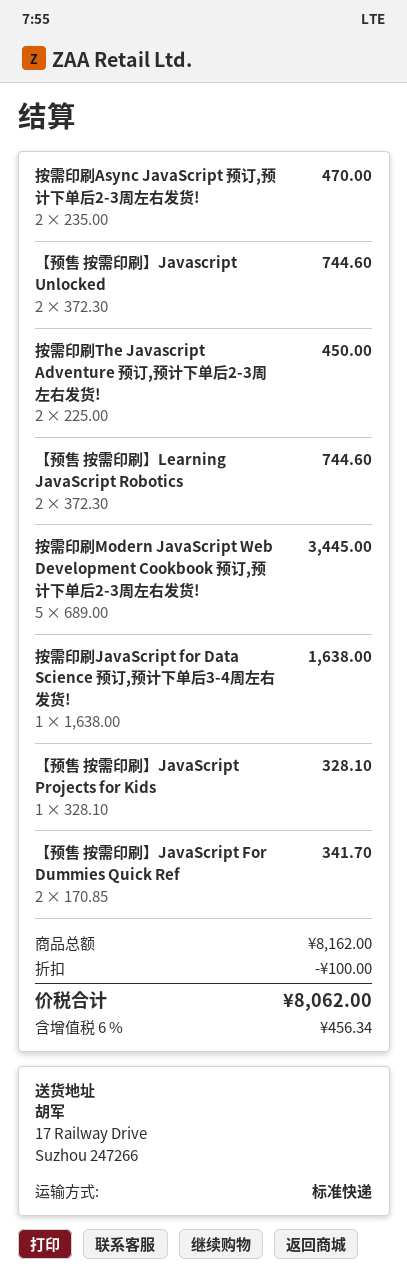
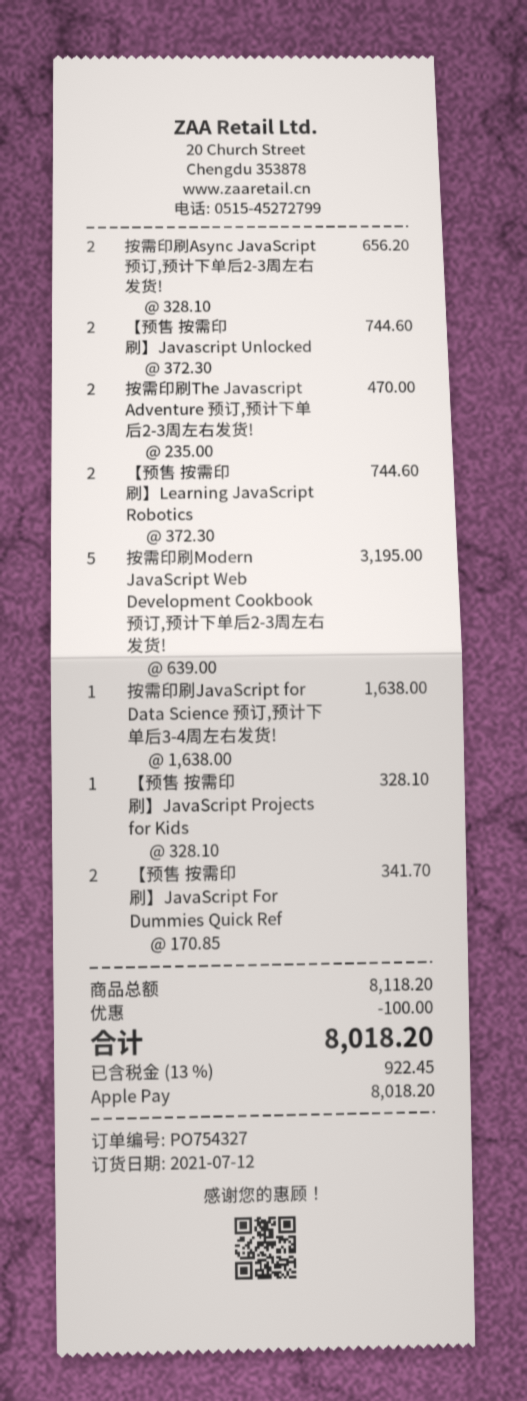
按需印刷Async JavaScript 预订,预计下单后2-3周左右发货!: 2 x 235.00 = 470.00 -> 2 x 328.10 = 656.20
按需印刷The Javascript Adventure 预订,预计下单后2-3周左右发货!: 2 x 225.00 = 450.00 -> 2 x 235.00 = 470.00
按需印刷Modern JavaScript Web Development Cookbook 预订,预计下单后2-3周左右发货!: 5 x 689.00 = 3445.00 -> 5 x 639.00 = 3195.00
subtotal: 8162.00 -> 8118.20
tax: 6% = 456.34 -> 13% = 922.45
total: 8062.00 -> 8018.20

